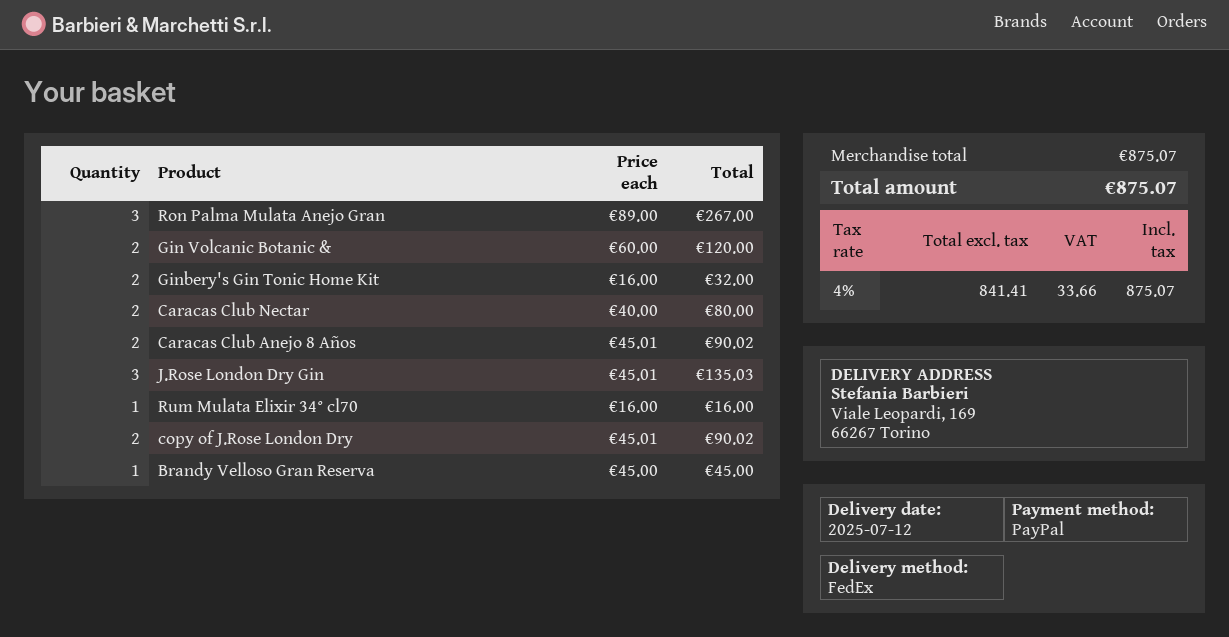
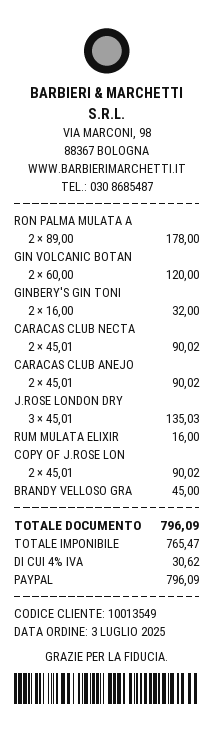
Ron Palma Mulata Anejo Gran: 3 x 89.00 = 267.00 -> 2 x 89.00 = 178.00
Caracas Club Nectar: 2 x 40.00 = 80.00 -> 2 x 45.01 = 90.02
net: 841.41 -> 765.47
tax: 4% = 33.66 -> 4% = 30.62
total: 875.07 -> 796.09

